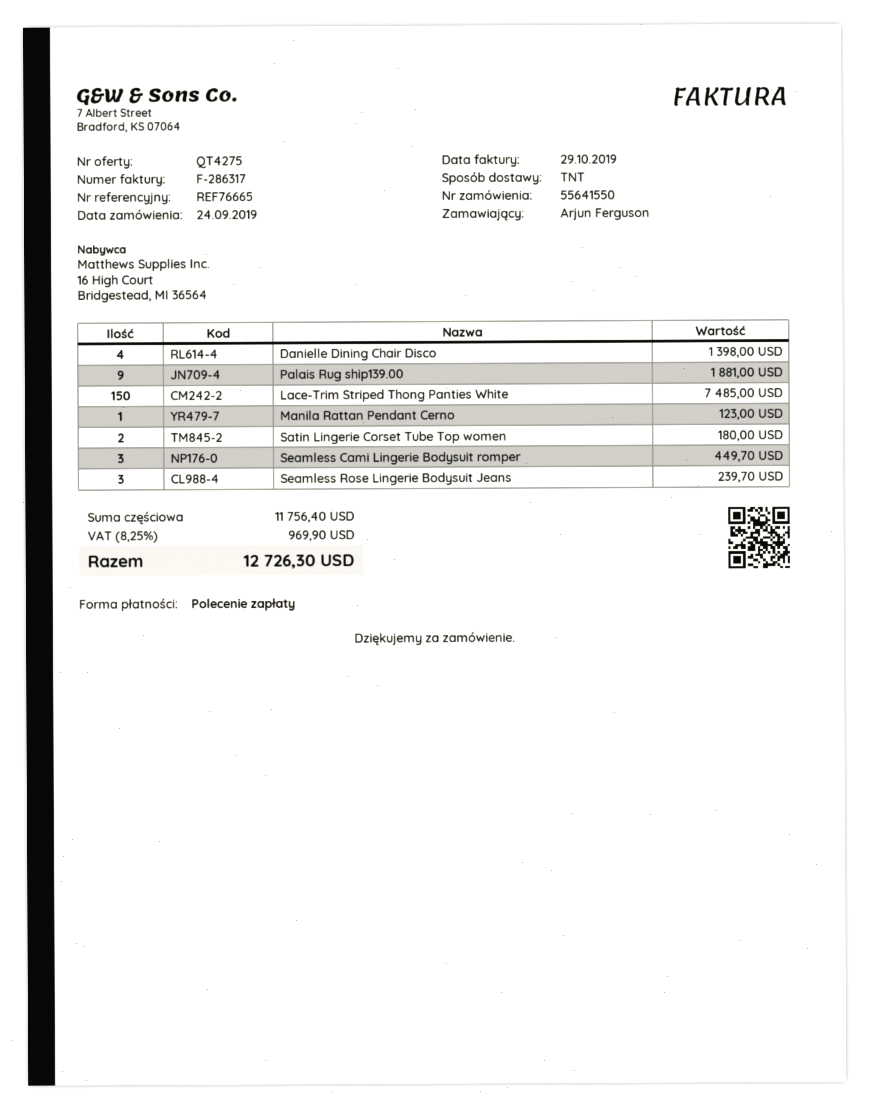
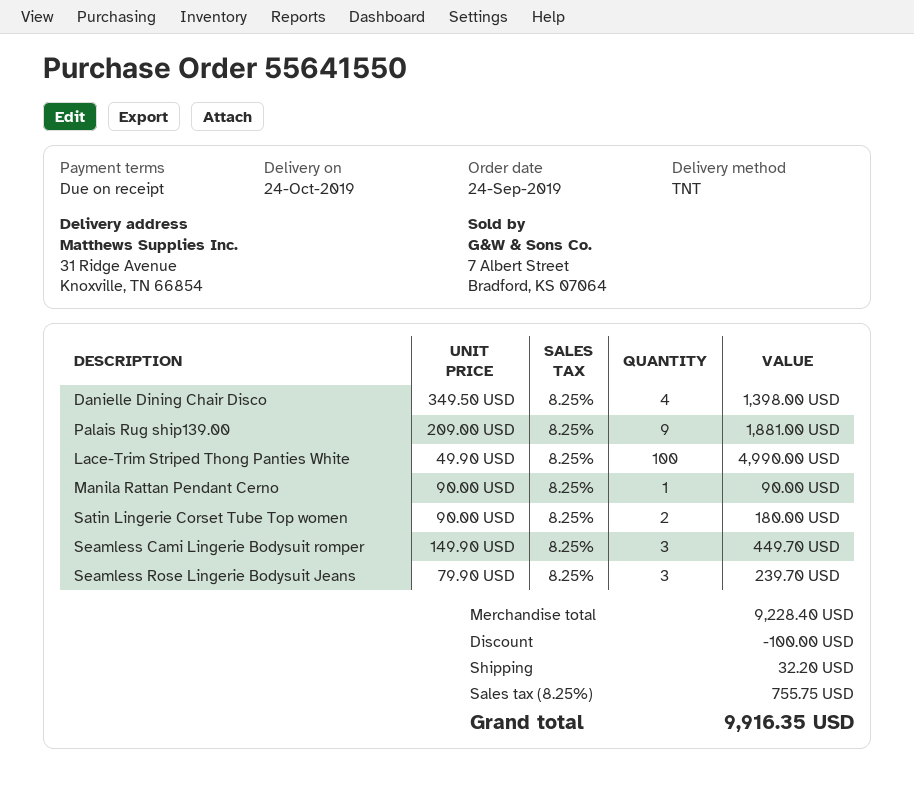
Lace-Trim Striped Thong Panties White: 150 for 7485.00 -> 100 for 4990.00
Manila Rattan Pendant Cerno: 1 for 123.00 -> 1 for 90.00
subtotal: 11756.40 -> 9228.40
discount: none -> 100.00
shipping: none -> 32.20
tax: 8.25% = 969.90 -> 8.25% = 755.75
total: 12726.30 -> 9916.35

